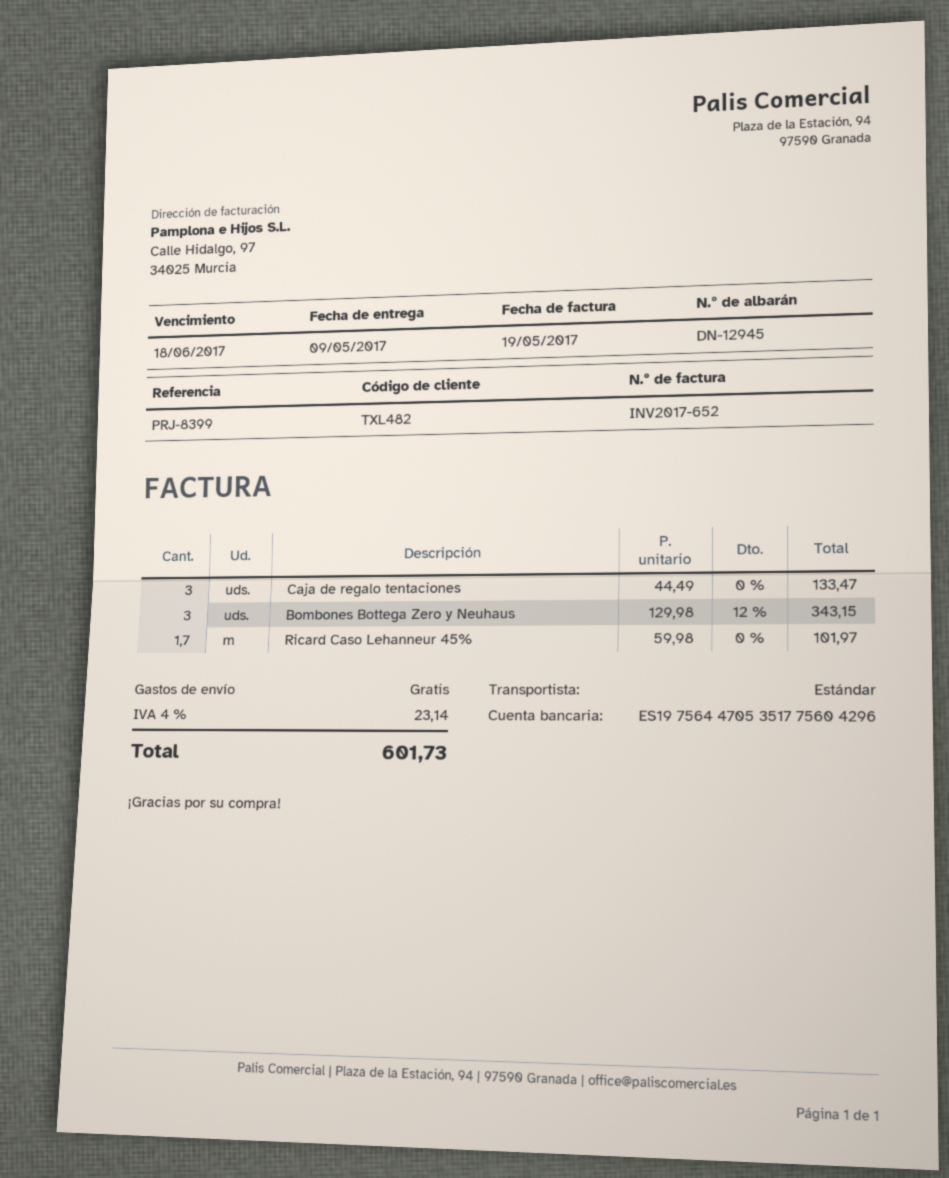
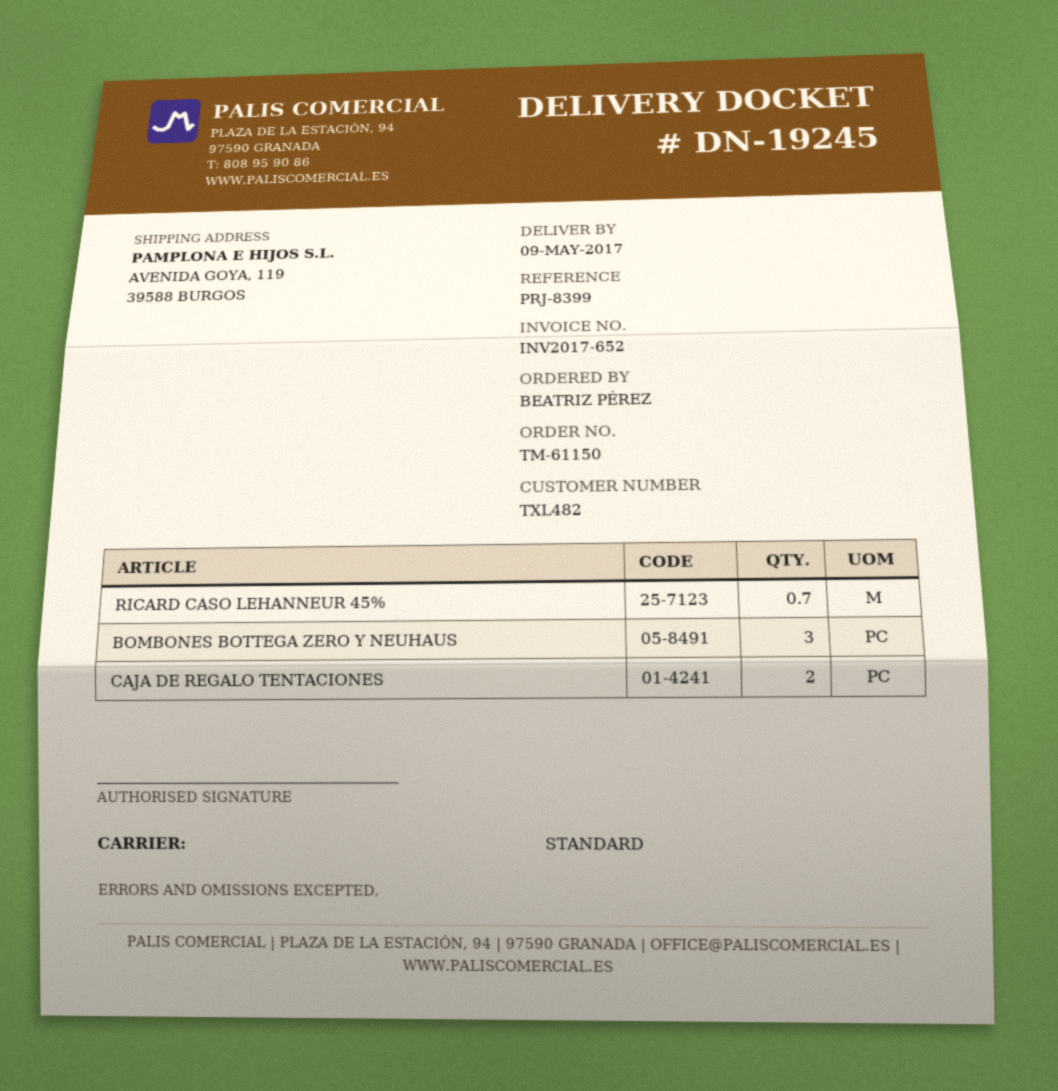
delivery note number: DN-12945 -> DN-19245
Caja de regalo tentaciones: 3 -> 2
Ricard Caso Lehanneur 45%: 1.7 -> 0.7

